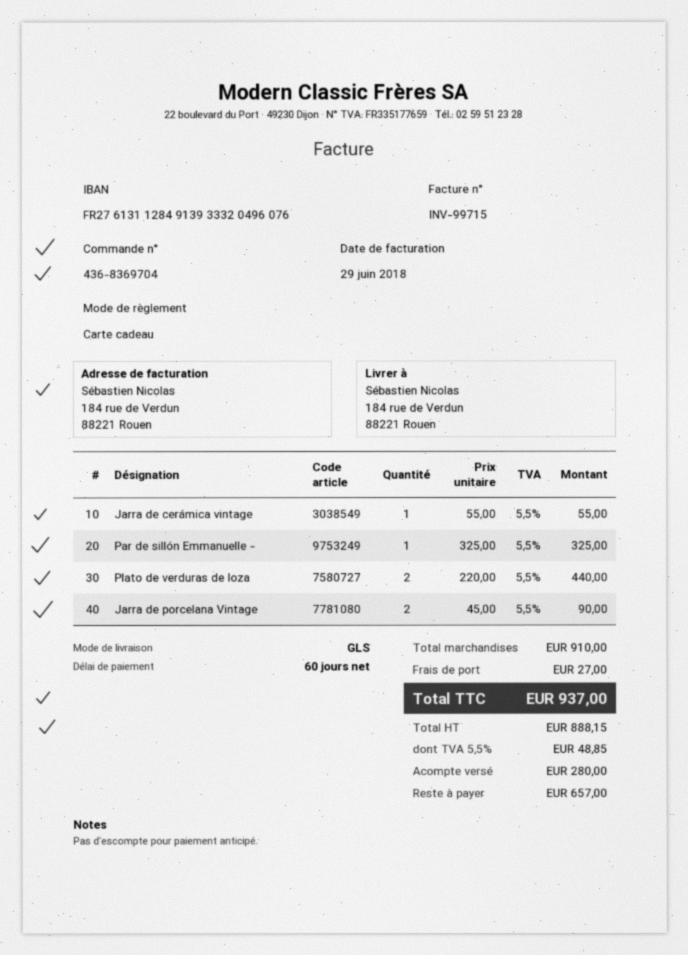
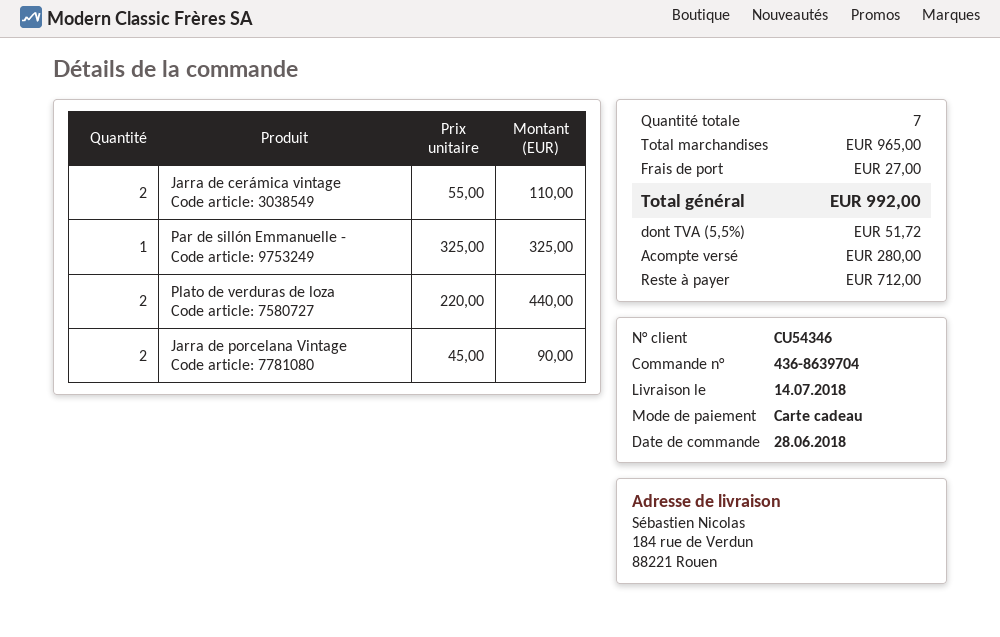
order number: 436-8369704 -> 436-8639704
Jarra de cerámica vintage: 1 x 55.00 = 55.00 -> 2 x 55.00 = 110.00
subtotal: 910.00 -> 965.00
tax: 5.5% = 48.85 -> 5.5% = 51.72
total: 937.00 -> 992.00
balance: 657.00 -> 712.00

